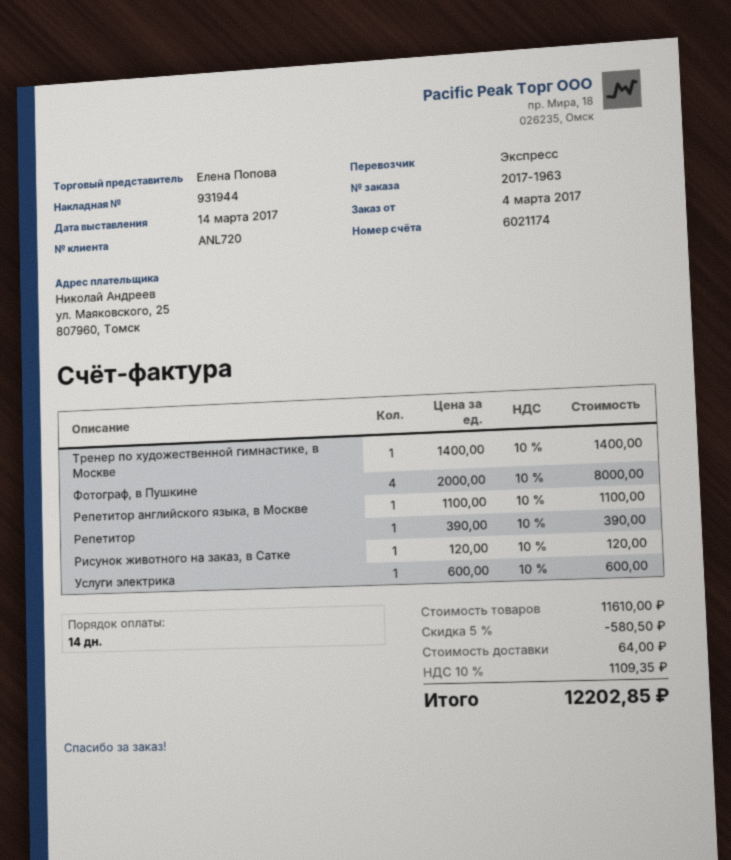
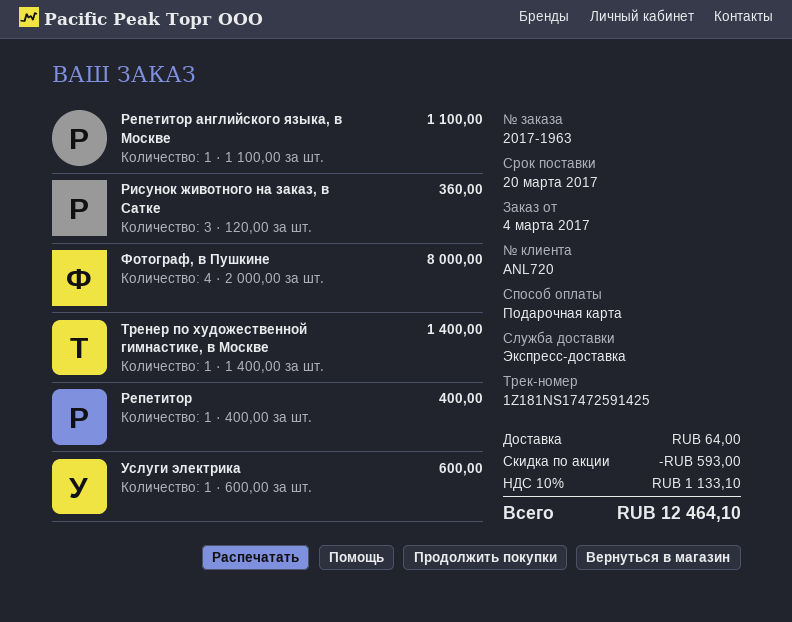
Репетитор: 1 x 390.00 = 390.00 -> 1 x 400.00 = 400.00
Рисунок животного на заказ, в Сатке: 1 x 120.00 = 120.00 -> 3 x 120.00 = 360.00
discount: 580.50 -> 593.00
tax: 10% = 1109.35 -> 10% = 1133.10
total: 12202.85 -> 12464.10

